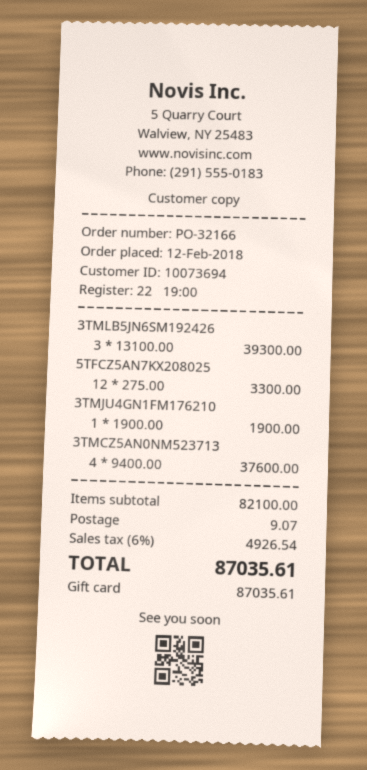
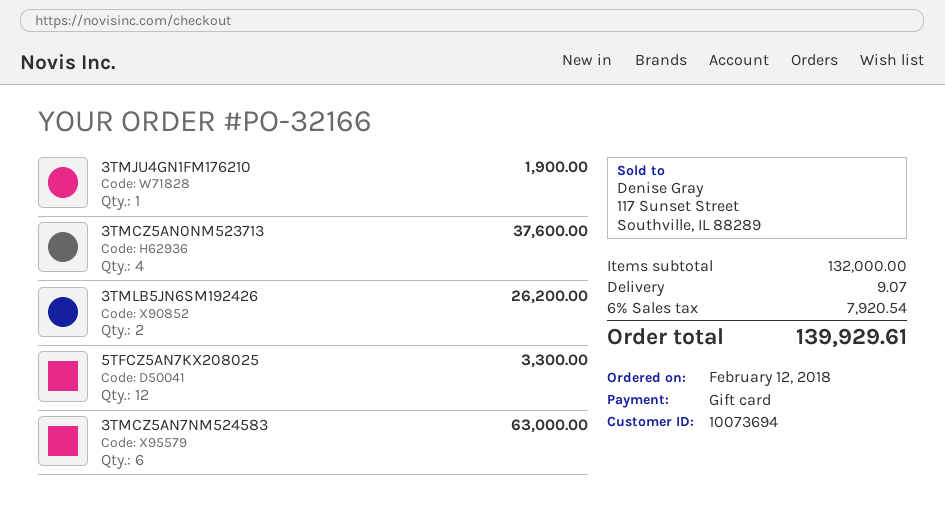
3TMLB5JN6SM192426: 3 for 39300.00 -> 2 for 26200.00
3TMCZ5AN7NM524583: none -> 6 for 63000.00
subtotal: 82100.00 -> 132000.00
tax: 6% = 4926.54 -> 6% = 7920.54
total: 87035.61 -> 139929.61

